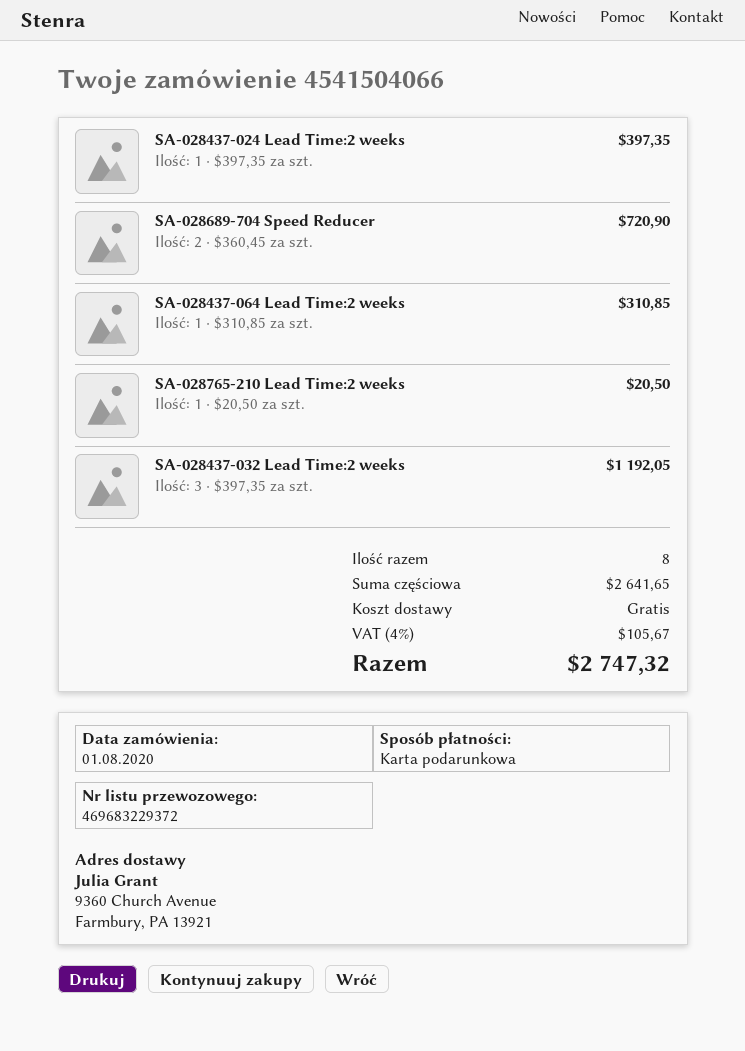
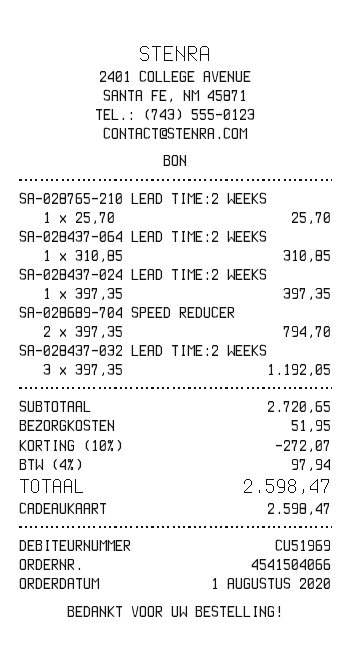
SA-028689-704 Speed Reducer: 2 x 360.45 = 720.90 -> 2 x 397.35 = 794.70
SA-028765-210 Lead Time:2 weeks: 1 x 20.50 = 20.50 -> 1 x 25.70 = 25.70
subtotal: 2641.65 -> 2720.65
discount: none -> 10% = 272.07
shipping: 0.00 -> 51.95
tax: 4% = 105.67 -> 4% = 97.94
total: 2747.32 -> 2598.47

